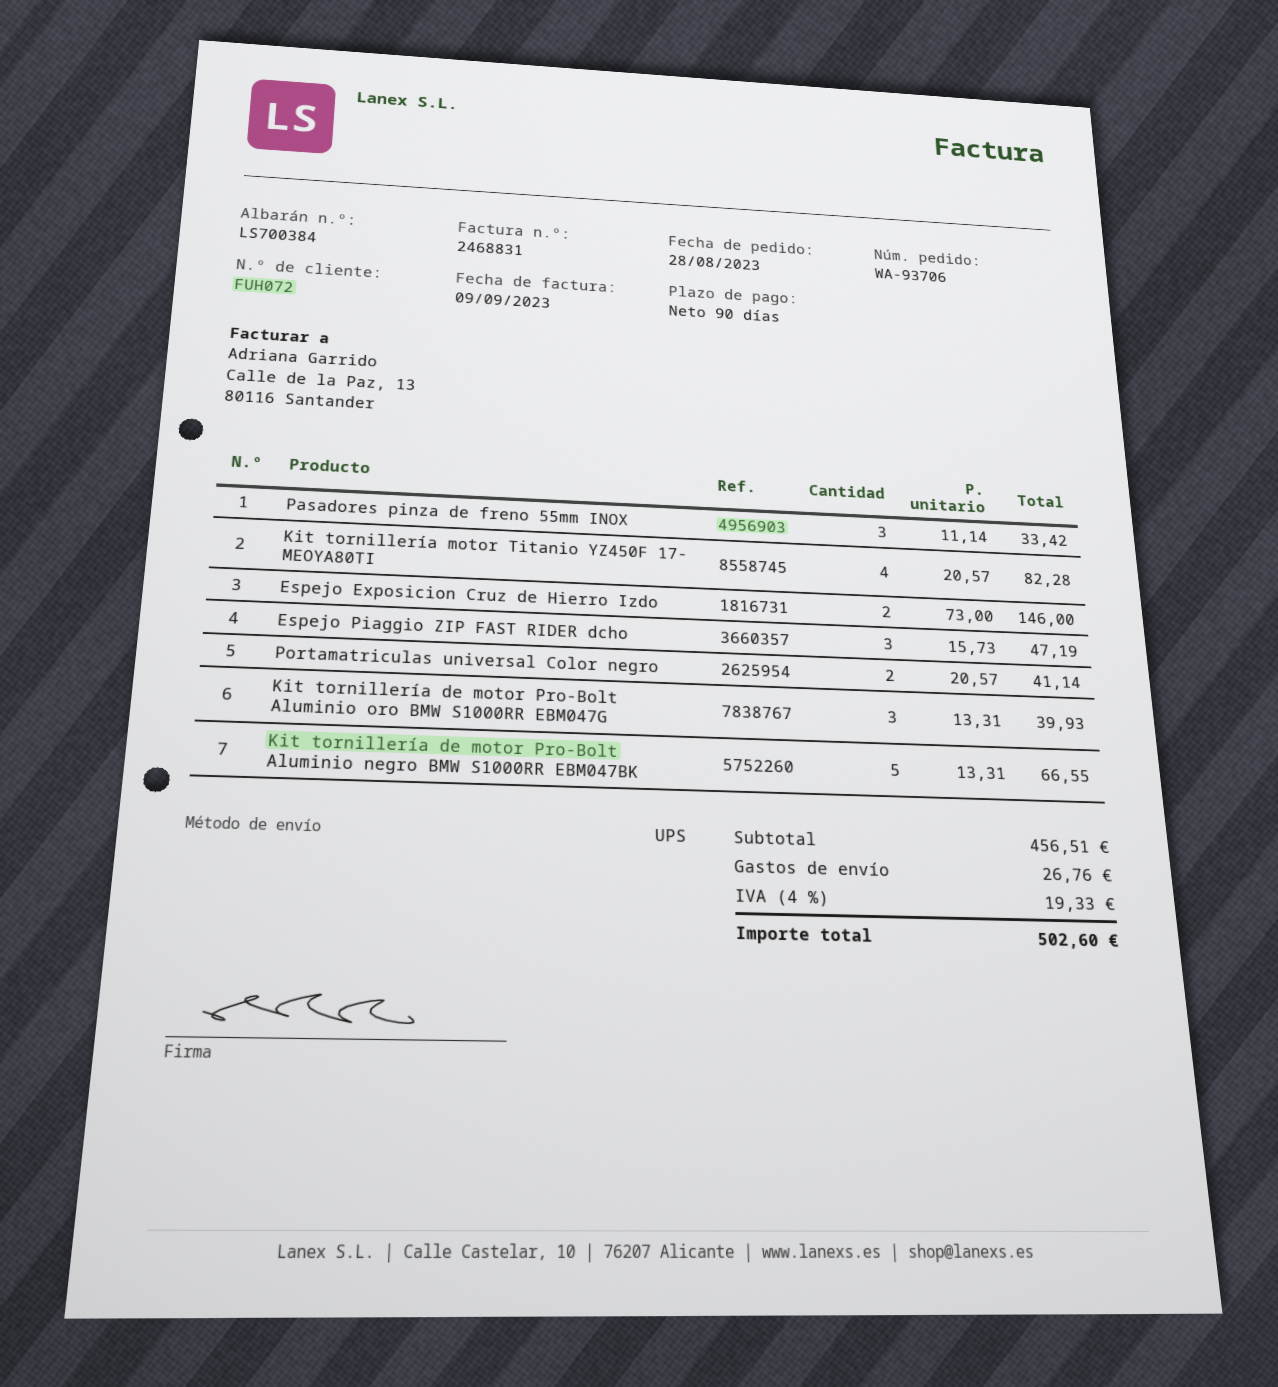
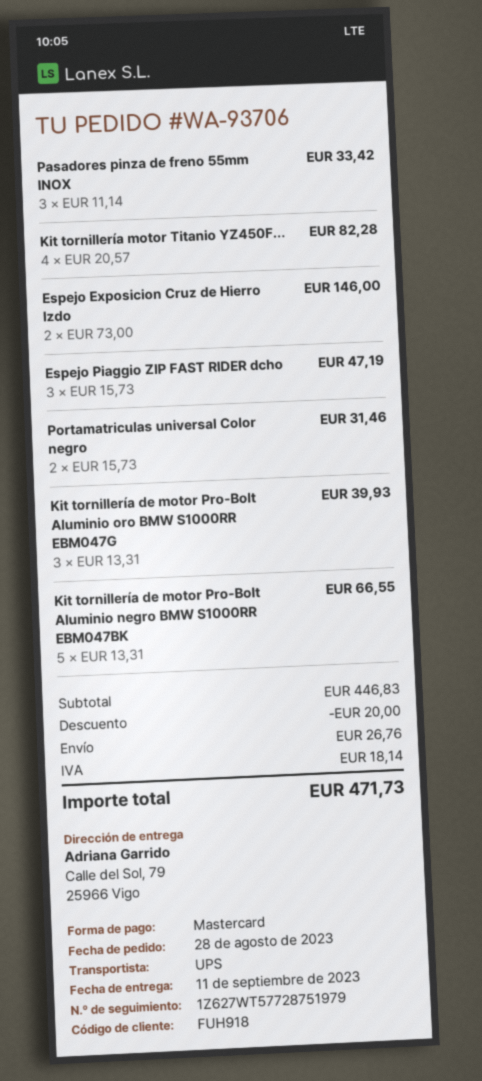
customer number: FUH072 -> FUH918
Portamatriculas universal Color negro: 2 x 20.57 = 41.14 -> 2 x 15.73 = 31.46
subtotal: 456.51 -> 446.83
discount: none -> 20.00
tax: 19.33 -> 18.14
total: 502.60 -> 471.73

